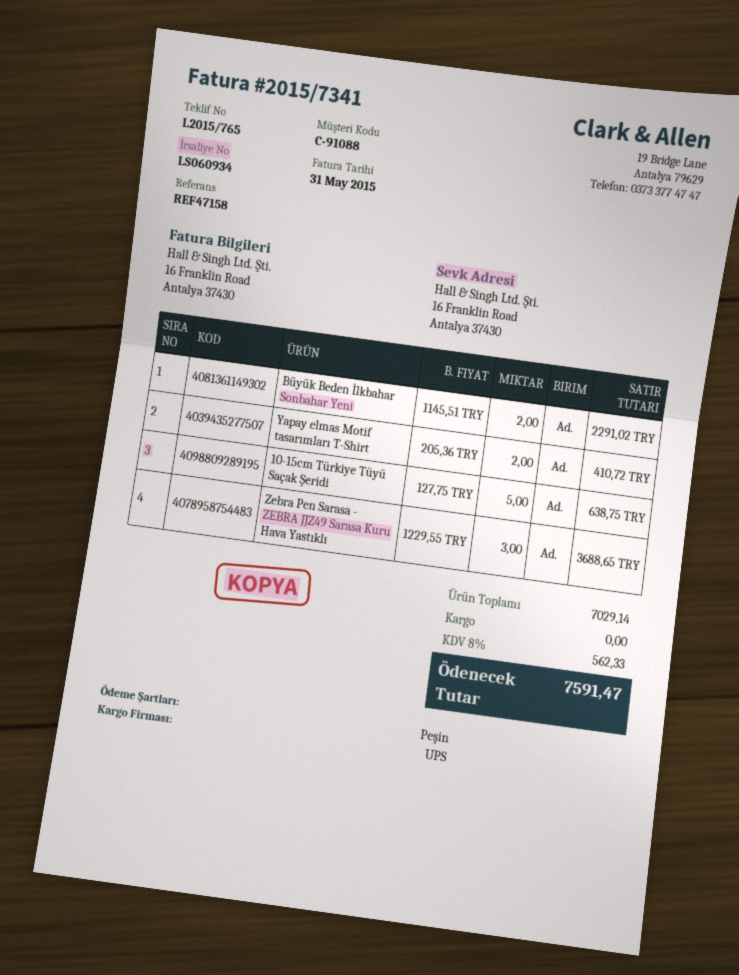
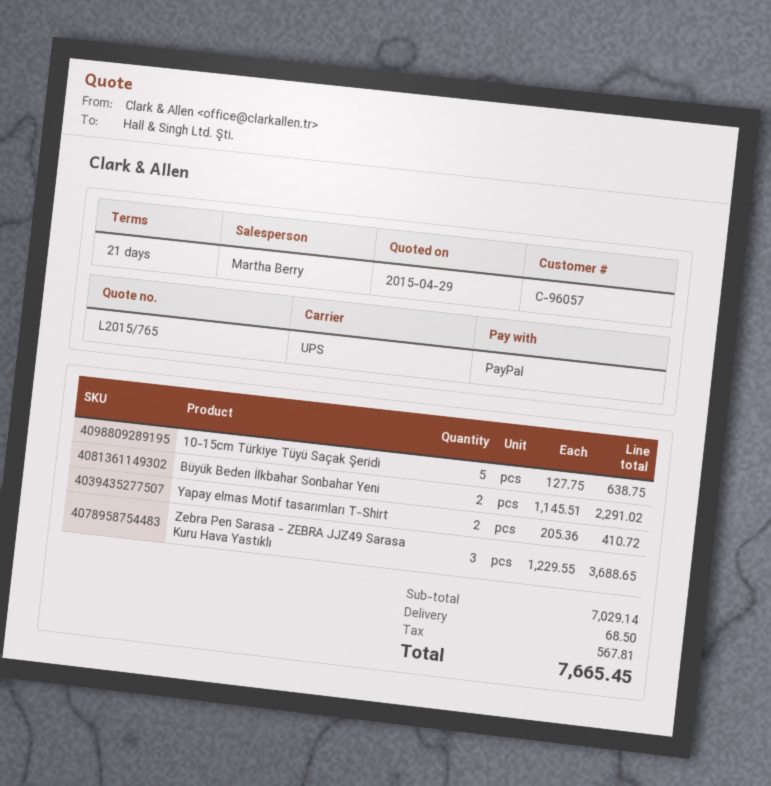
payment terms: on receipt -> 21 days
customer number: C-91088 -> C-96057
shipping: 0.00 -> 68.50
tax: 562.33 -> 567.81
total: 7591.47 -> 7665.45

